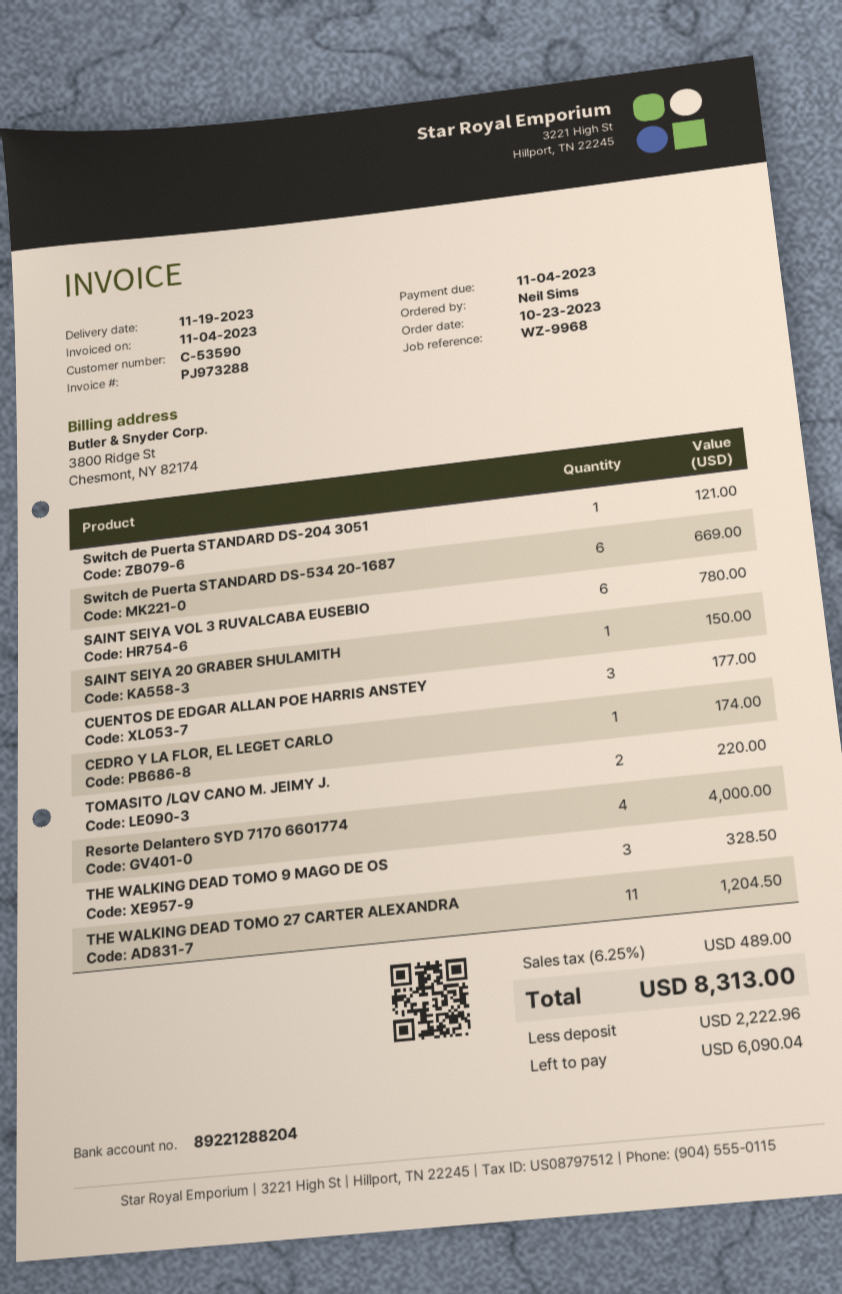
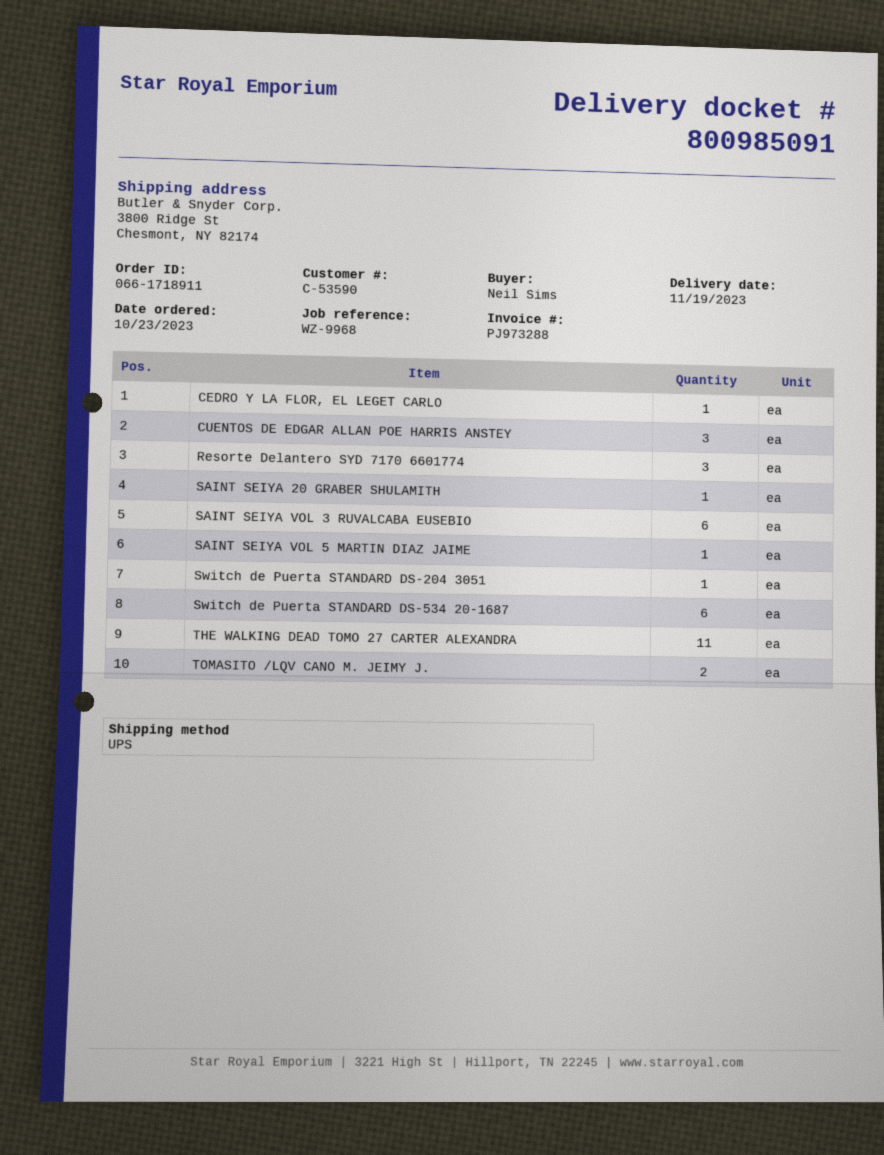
Resorte Delantero SYD 7170 6601774: 4 -> 3
THE WALKING DEAD TOMO 9 MAGO DE OS: 3 -> none
SAINT SEIYA VOL 5 MARTIN DIAZ JAIME: none -> 1

